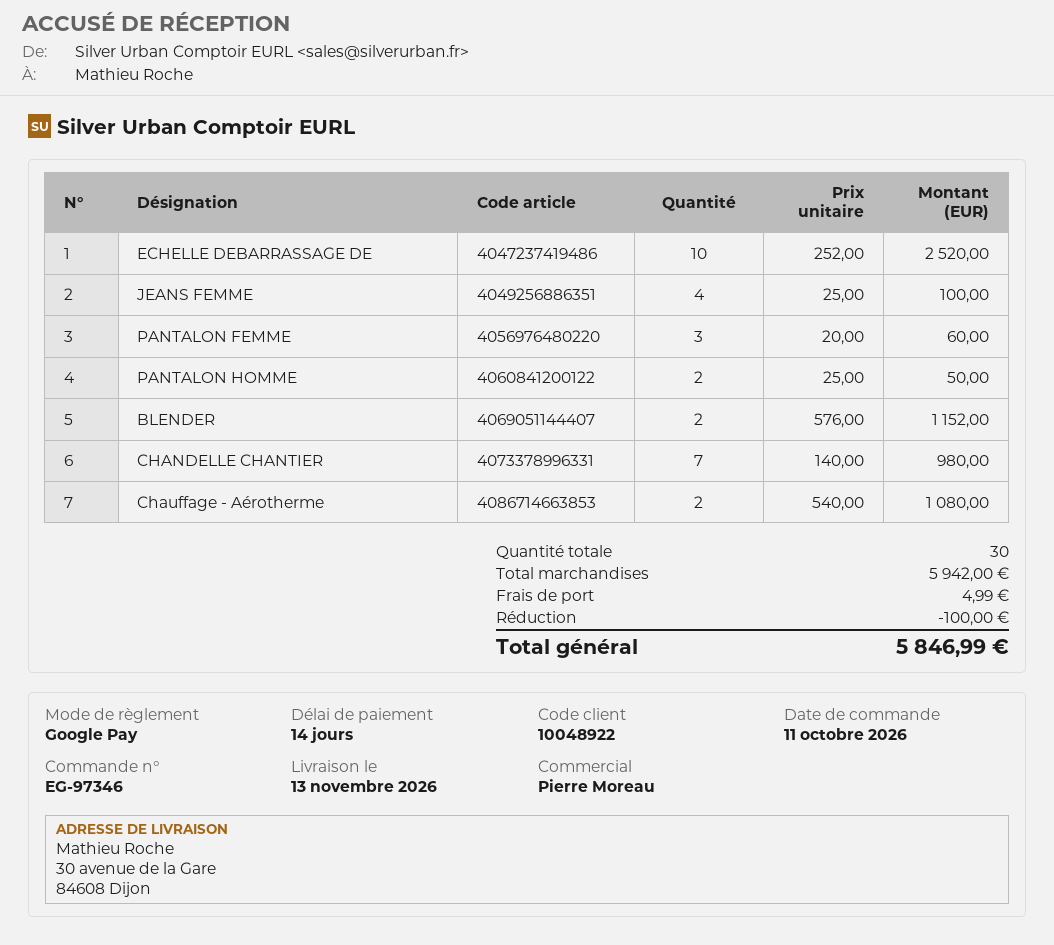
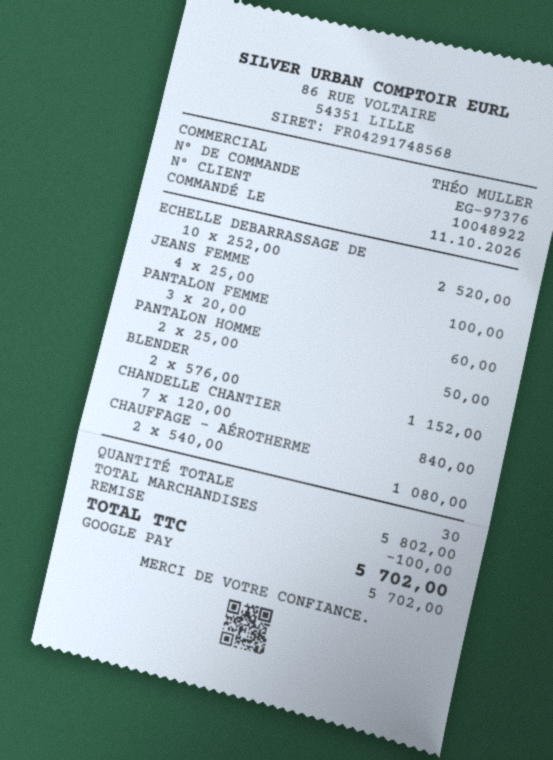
order number: EG-97346 -> EG-97376
sales rep: Pierre Moreau -> THÉO MULLER
CHANDELLE CHANTIER: 7 x 140.00 = 980.00 -> 7 x 120.00 = 840.00
subtotal: 5942.00 -> 5802.00
shipping: 4.99 -> none
total: 5846.99 -> 5702.00

